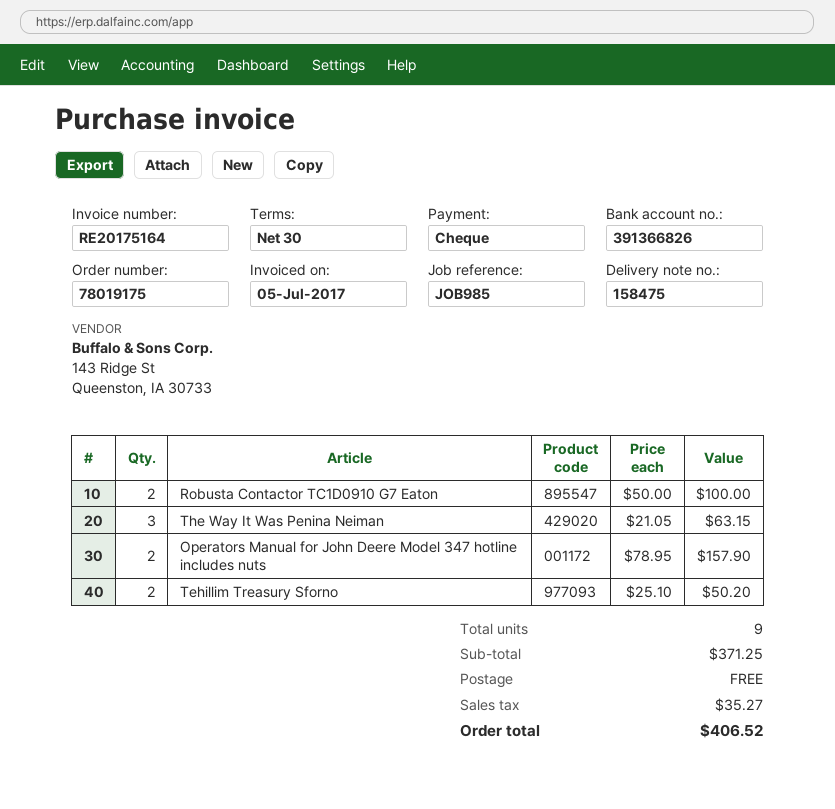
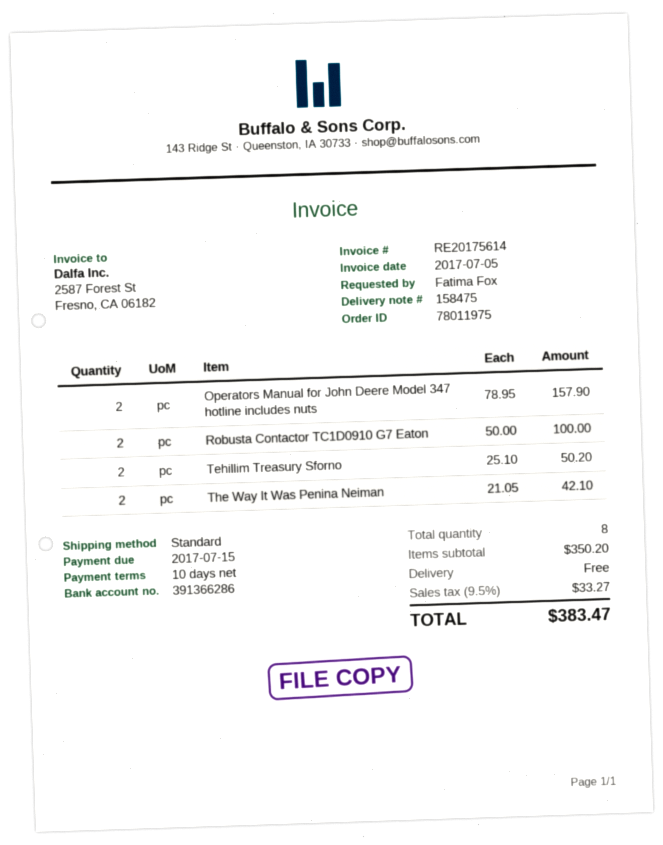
order number: 78019175 -> 78011975
invoice number: RE20175164 -> RE20175614
payment terms: 30 days -> 10 days
bank account: 391366826 -> 391366286
The Way It Was Penina Neiman: 3 x 21.05 = 63.15 -> 2 x 21.05 = 42.10
total quantity: 9 -> 8
subtotal: 371.25 -> 350.20
tax: 35.27 -> 33.27
total: 406.52 -> 383.47

